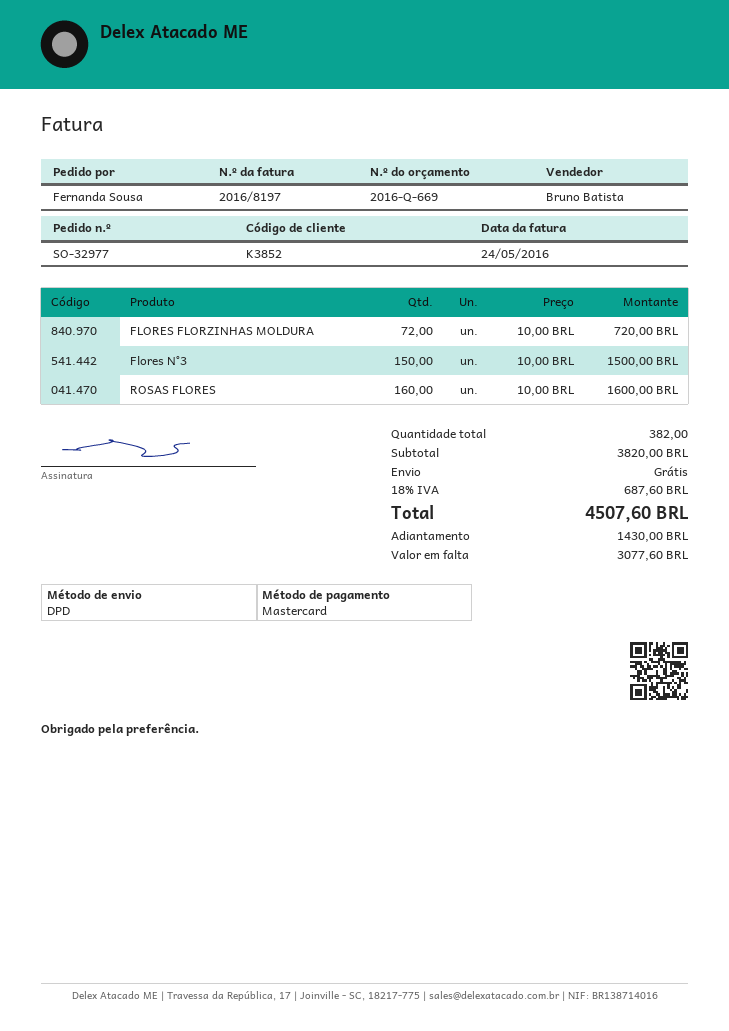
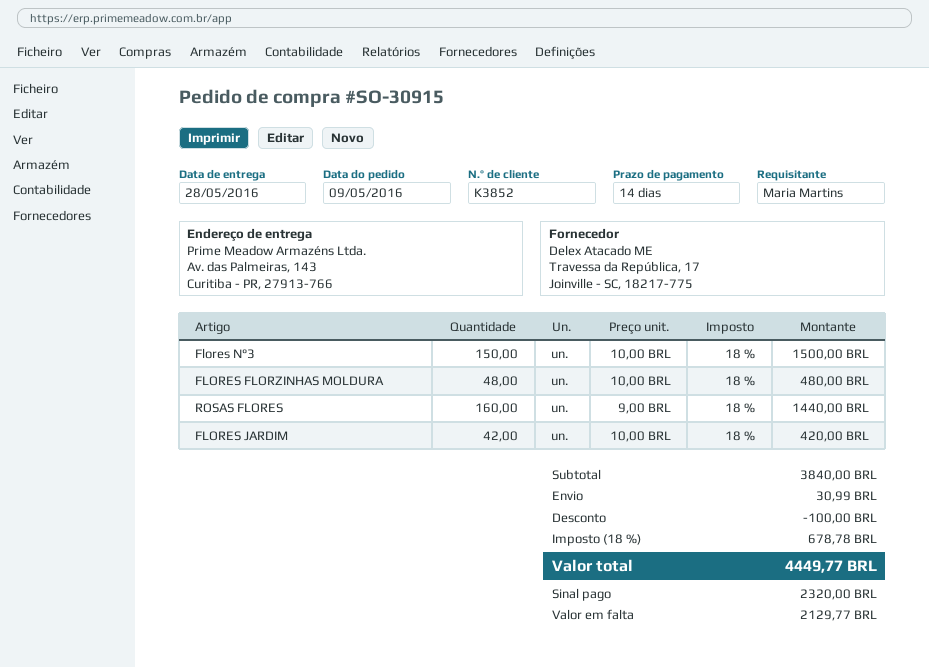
order number: SO-32977 -> SO-30915
ordered by: Fernanda Sousa -> Maria Martins
FLORES FLORZINHAS MOLDURA: 72 x 10.00 = 720.00 -> 48 x 10.00 = 480.00
ROSAS FLORES: 160 x 10.00 = 1600.00 -> 160 x 9.00 = 1440.00
FLORES JARDIM: none -> 42 x 10.00 = 420.00
subtotal: 3820.00 -> 3840.00
discount: none -> 100.00
shipping: 0.00 -> 30.99
tax: 18% = 687.60 -> 18% = 678.78
total: 4507.60 -> 4449.77
deposit: 1430.00 -> 2320.00
balance: 3077.60 -> 2129.77

